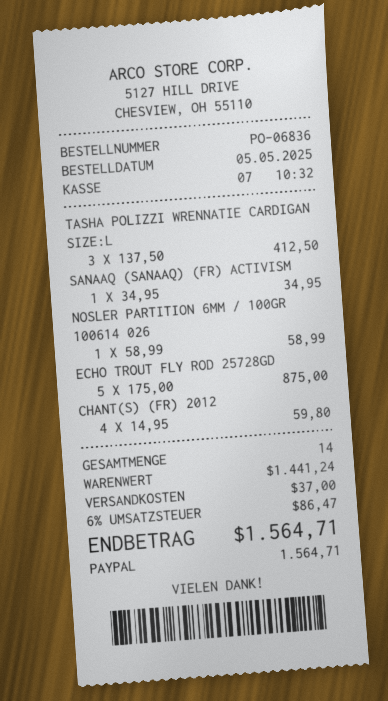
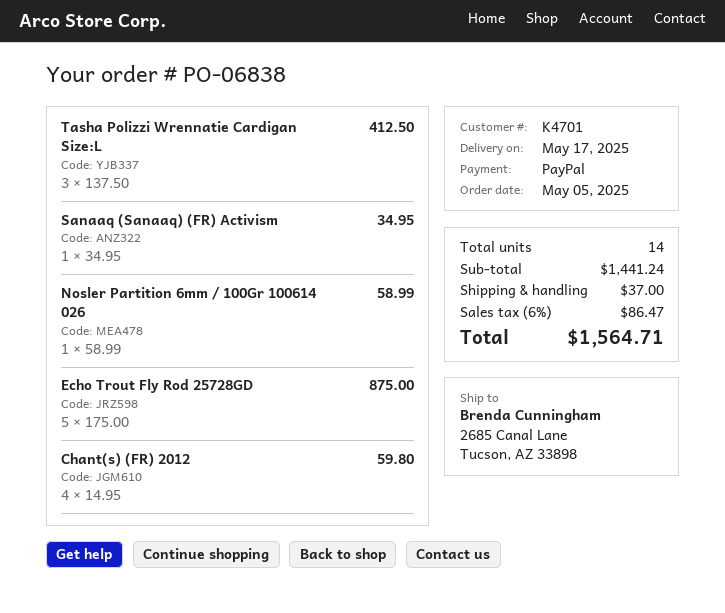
order number: PO-06836 -> PO-06838

